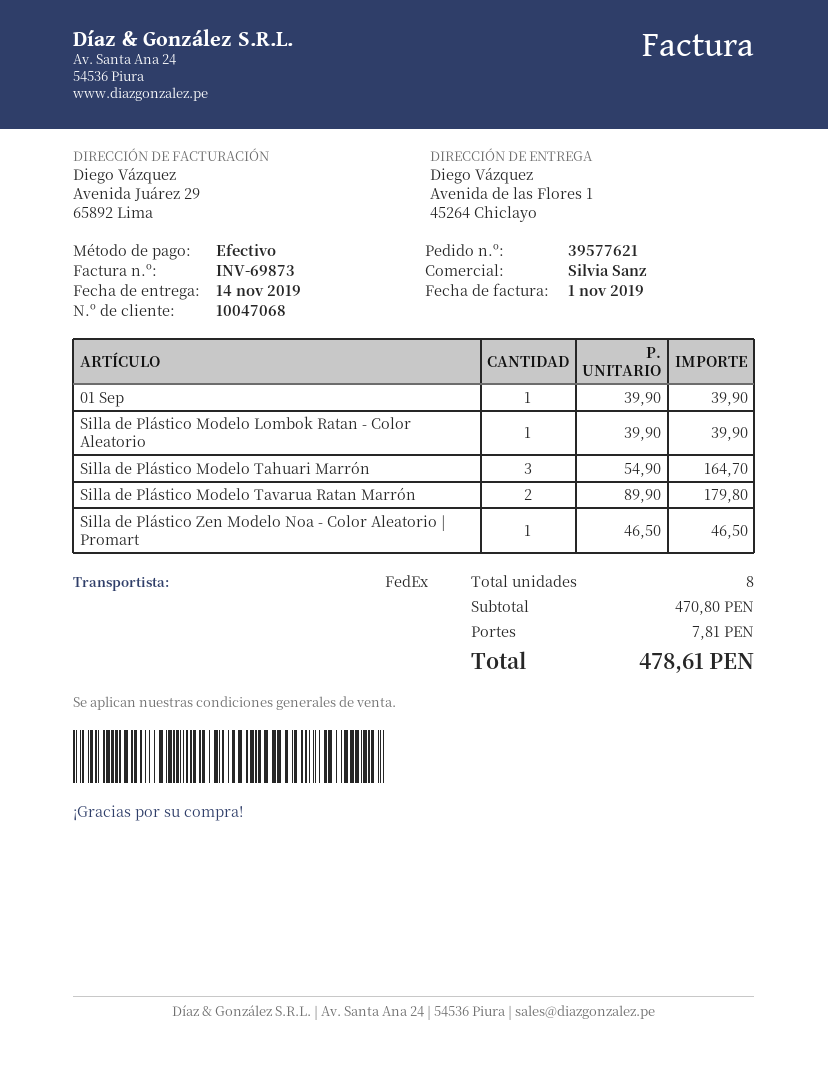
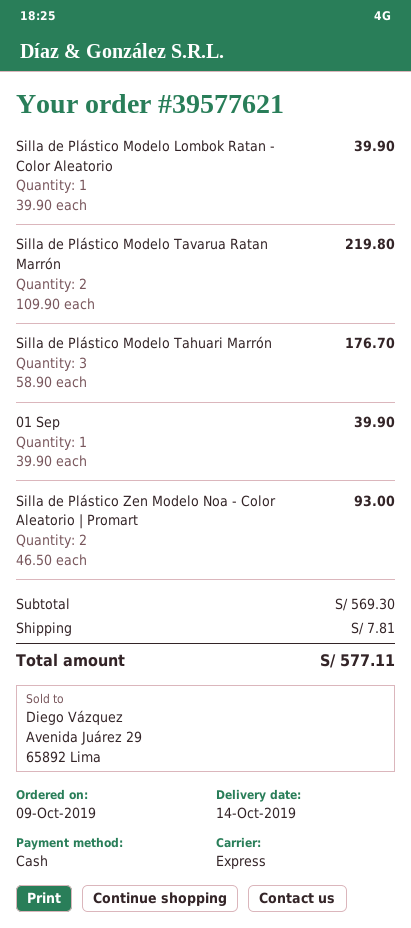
delivery date: 2019-11-14 -> 2019-10-14
shipping method: FedEx -> express
Silla de Plástico Modelo Tahuari Marrón: 3 x 54.90 = 164.70 -> 3 x 58.90 = 176.70
Silla de Plástico Modelo Tavarua Ratan Marrón: 2 x 89.90 = 179.80 -> 2 x 109.90 = 219.80
Silla de Plástico Zen Modelo Noa - Color Aleatorio | Promart: 1 x 46.50 = 46.50 -> 2 x 46.50 = 93.00
subtotal: 470.80 -> 569.30
total: 478.61 -> 577.11

